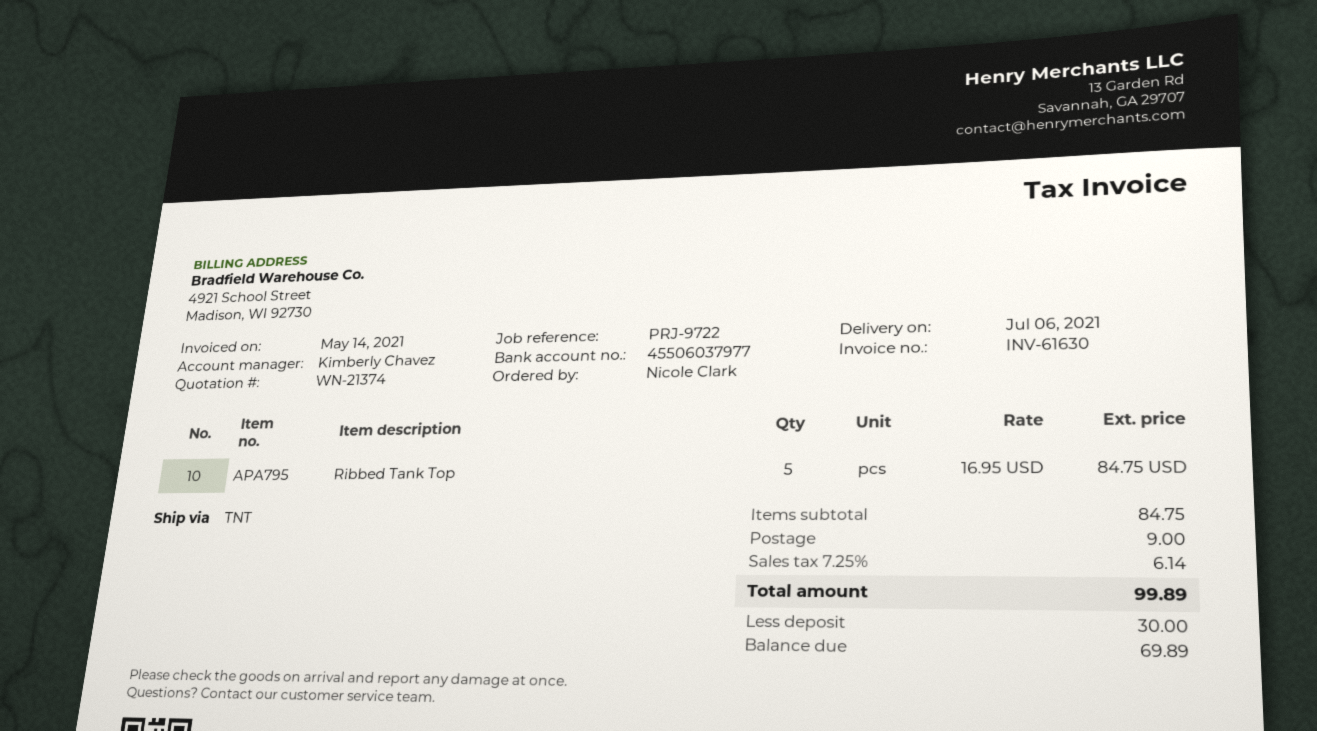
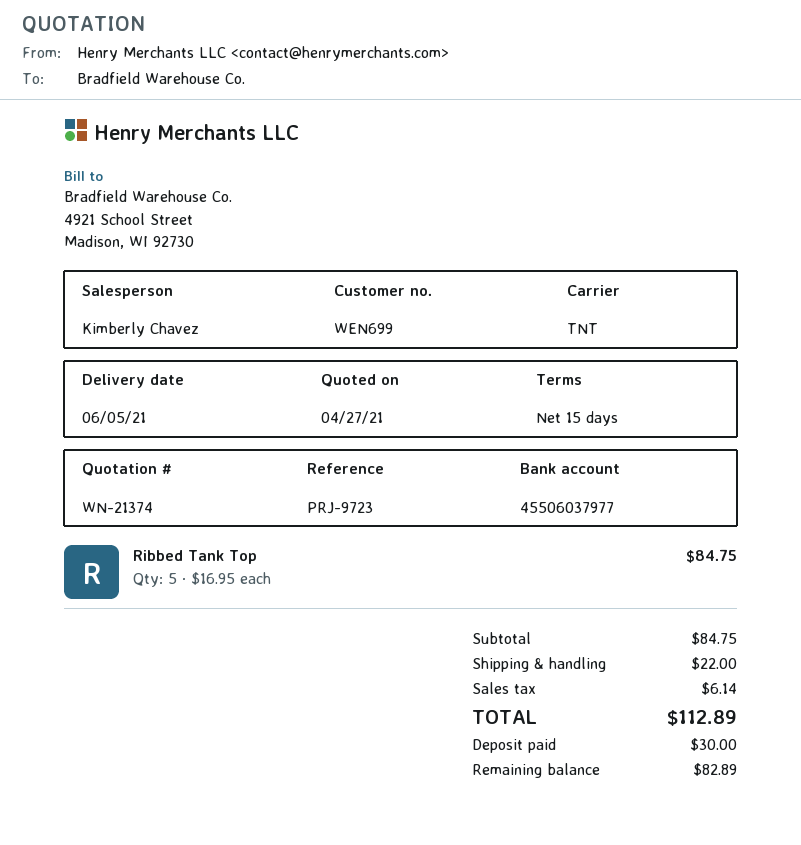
delivery date: 2021-07-06 -> 2021-06-05
reference: PRJ-9722 -> PRJ-9723
shipping: 9.00 -> 22.00
total: 99.89 -> 112.89
balance: 69.89 -> 82.89

